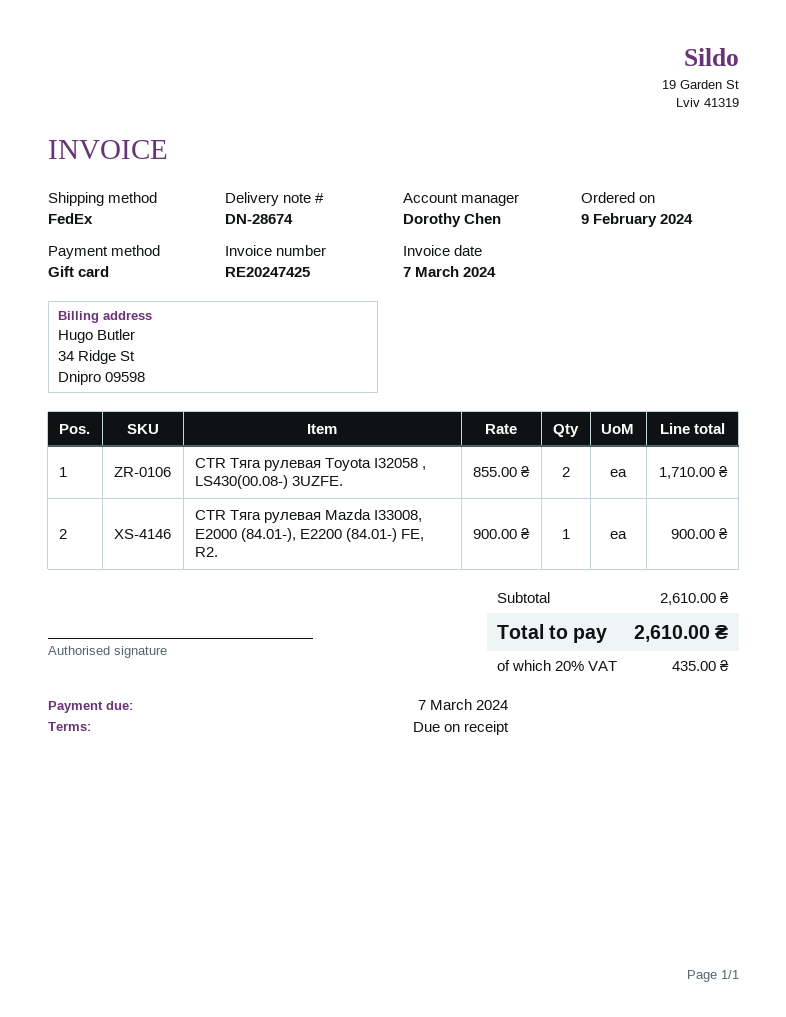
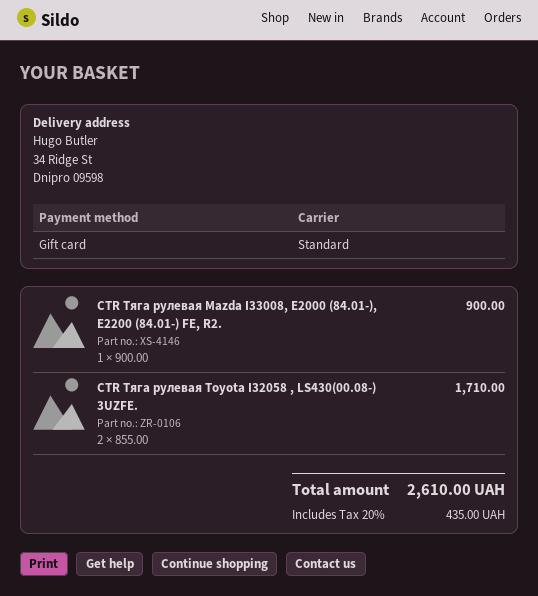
shipping method: FedEx -> standard

